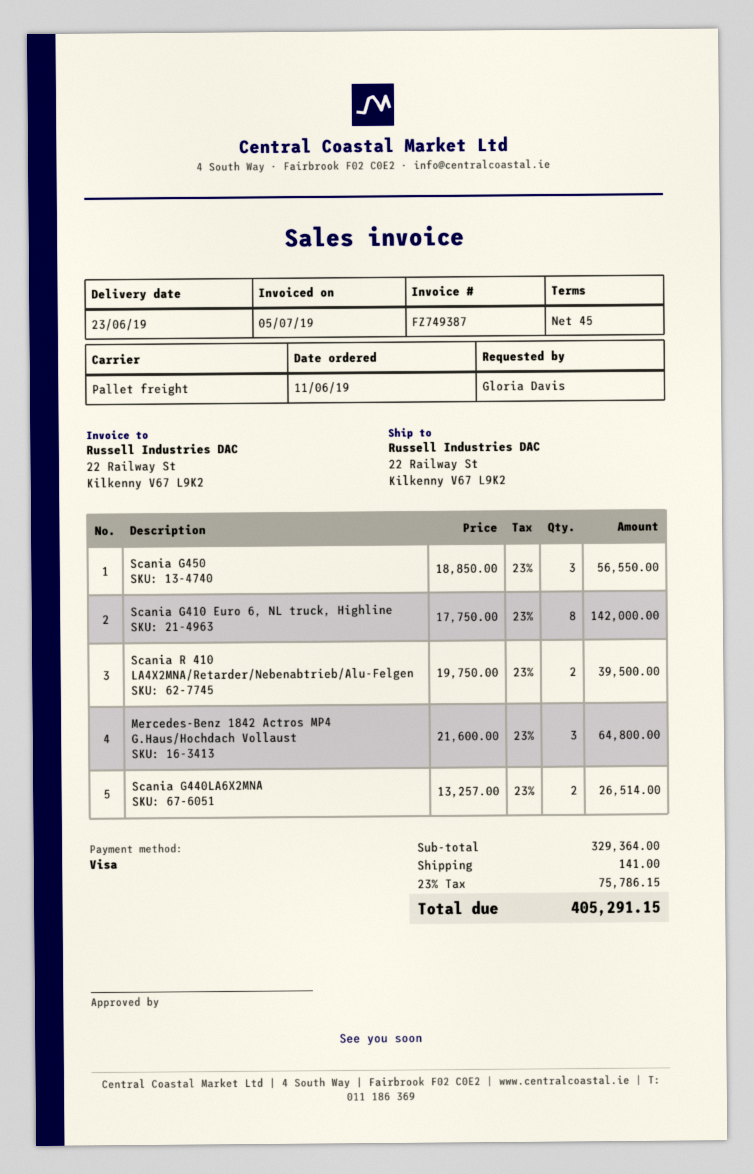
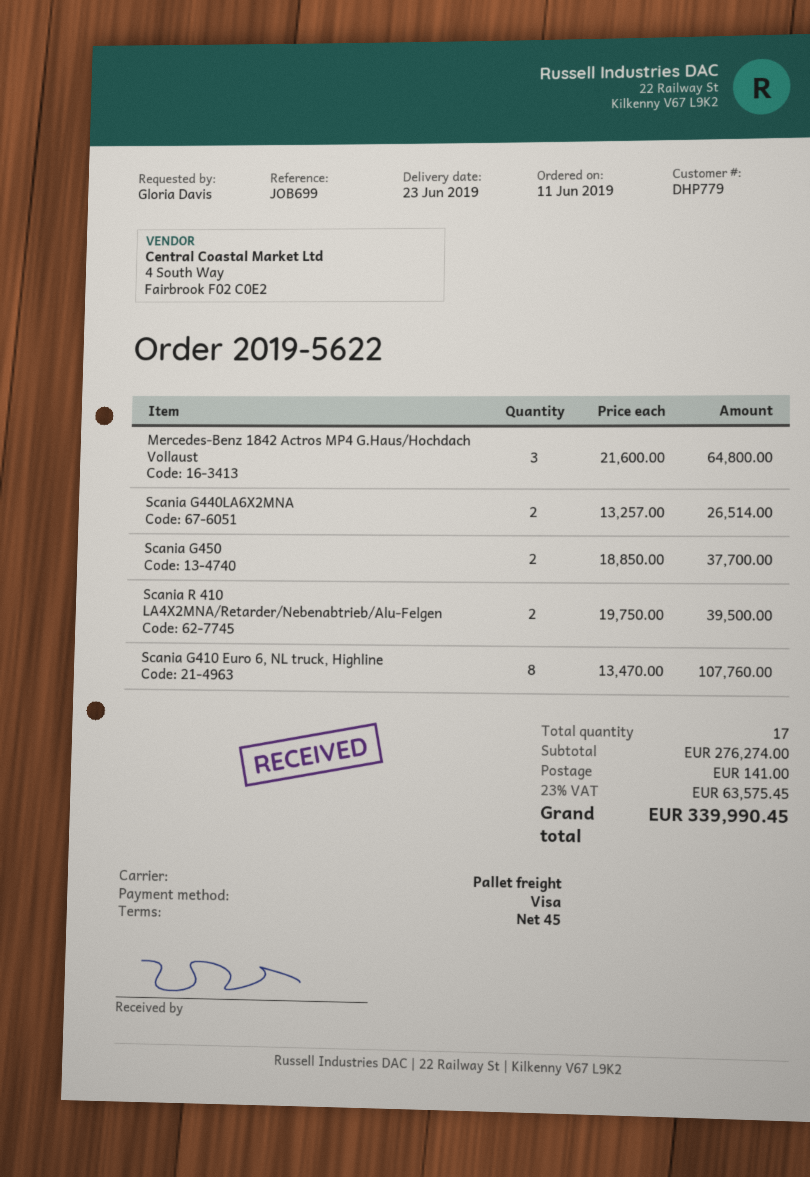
Scania G450: 3 x 18850.00 = 56550.00 -> 2 x 18850.00 = 37700.00
Scania G410 Euro 6, NL truck, Highline: 8 x 17750.00 = 142000.00 -> 8 x 13470.00 = 107760.00
subtotal: 329364.00 -> 276274.00
tax: 23% = 75786.15 -> 23% = 63575.45
total: 405291.15 -> 339990.45

